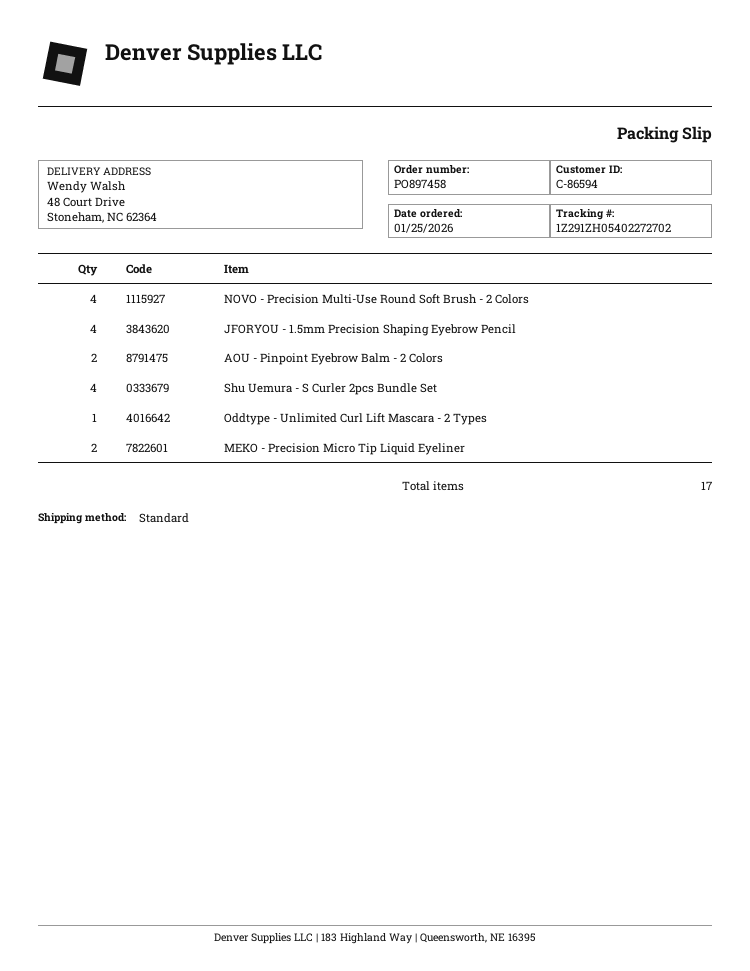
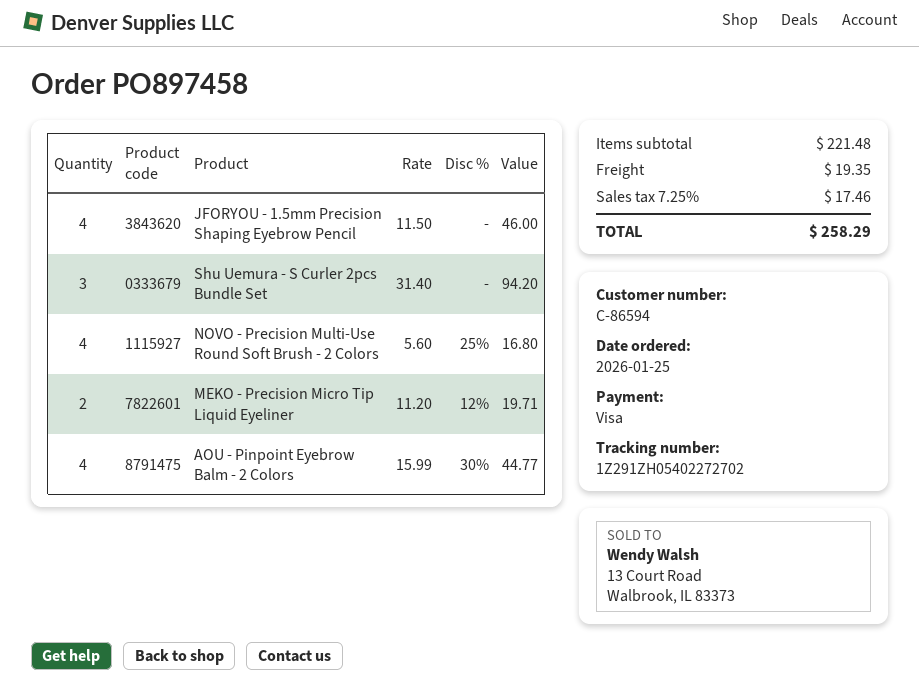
AOU - Pinpoint Eyebrow Balm - 2 Colors: 2 -> 4
Shu Uemura - S Curler 2pcs Bundle Set: 4 -> 3
Oddtype - Unlimited Curl Lift Mascara - 2 Types: 1 -> none

